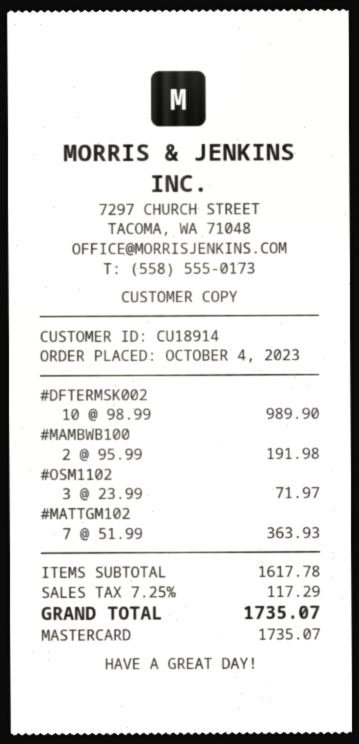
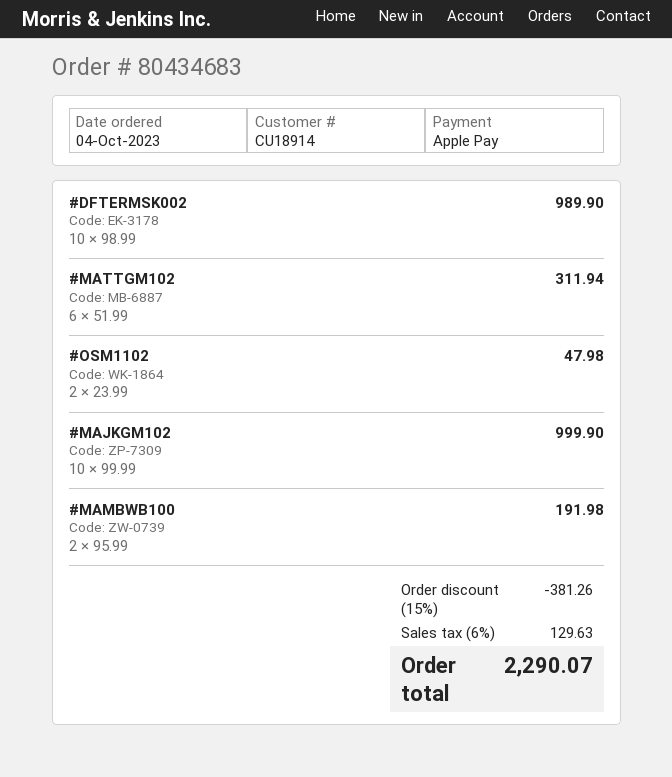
payment method: Mastercard -> Apple Pay
#OSM1102: 3 x 23.99 = 71.97 -> 2 x 23.99 = 47.98
#MATTGM102: 7 x 51.99 = 363.93 -> 6 x 51.99 = 311.94
#MAJKGM102: none -> 10 x 99.99 = 999.90
discount: none -> 15% = 381.26
tax: 7.25% = 117.29 -> 6% = 129.63
total: 1735.07 -> 2290.07

